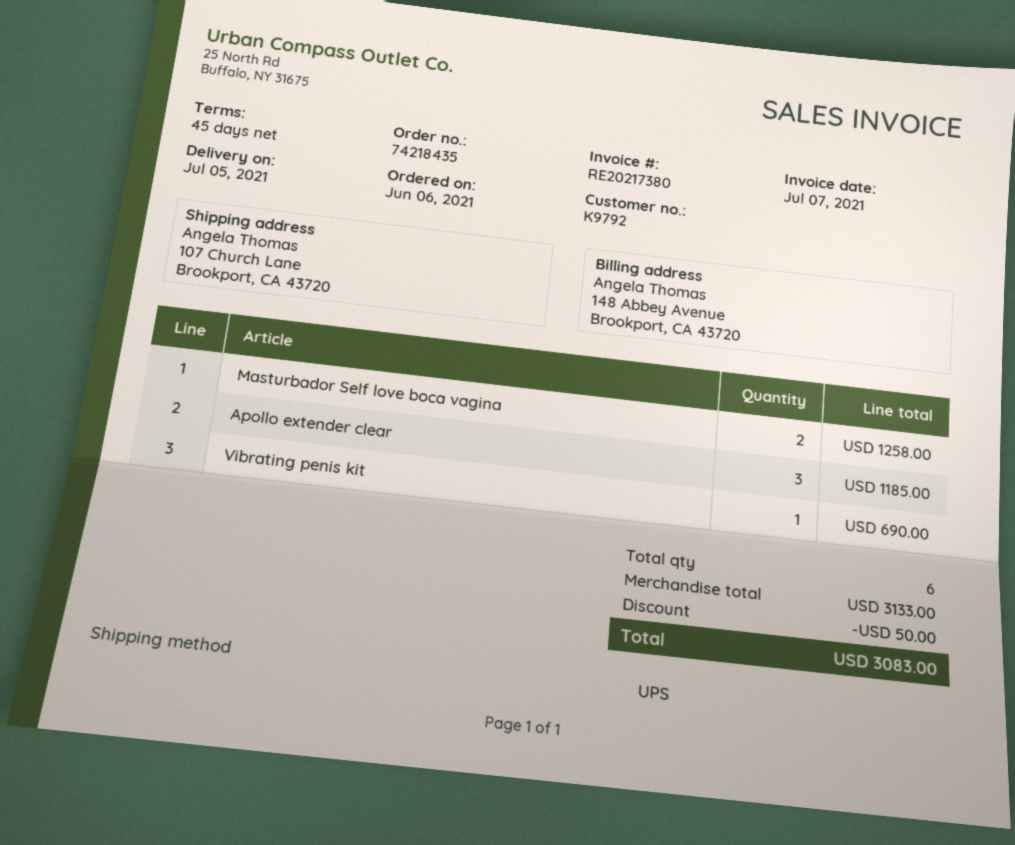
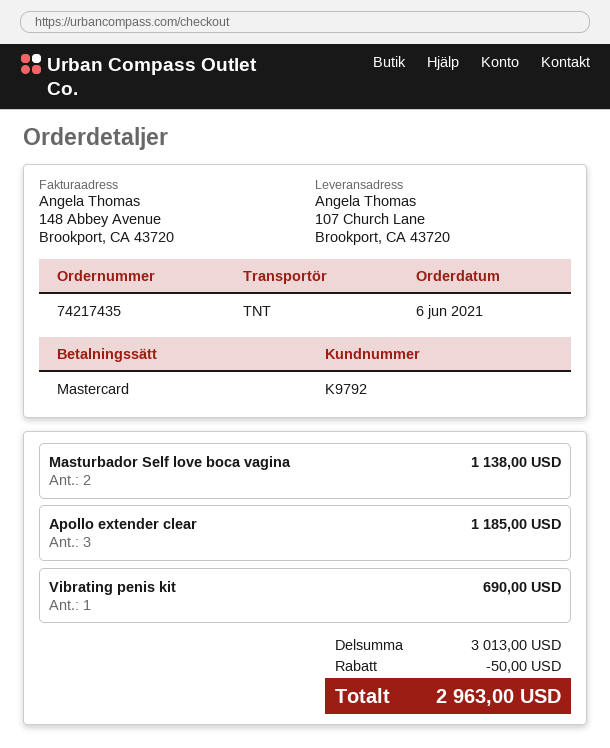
order number: 74218435 -> 74217435
shipping method: UPS -> TNT
Masturbador Self love boca vagina: 2 for 1258.00 -> 2 for 1138.00
subtotal: 3133.00 -> 3013.00
total: 3083.00 -> 2963.00

